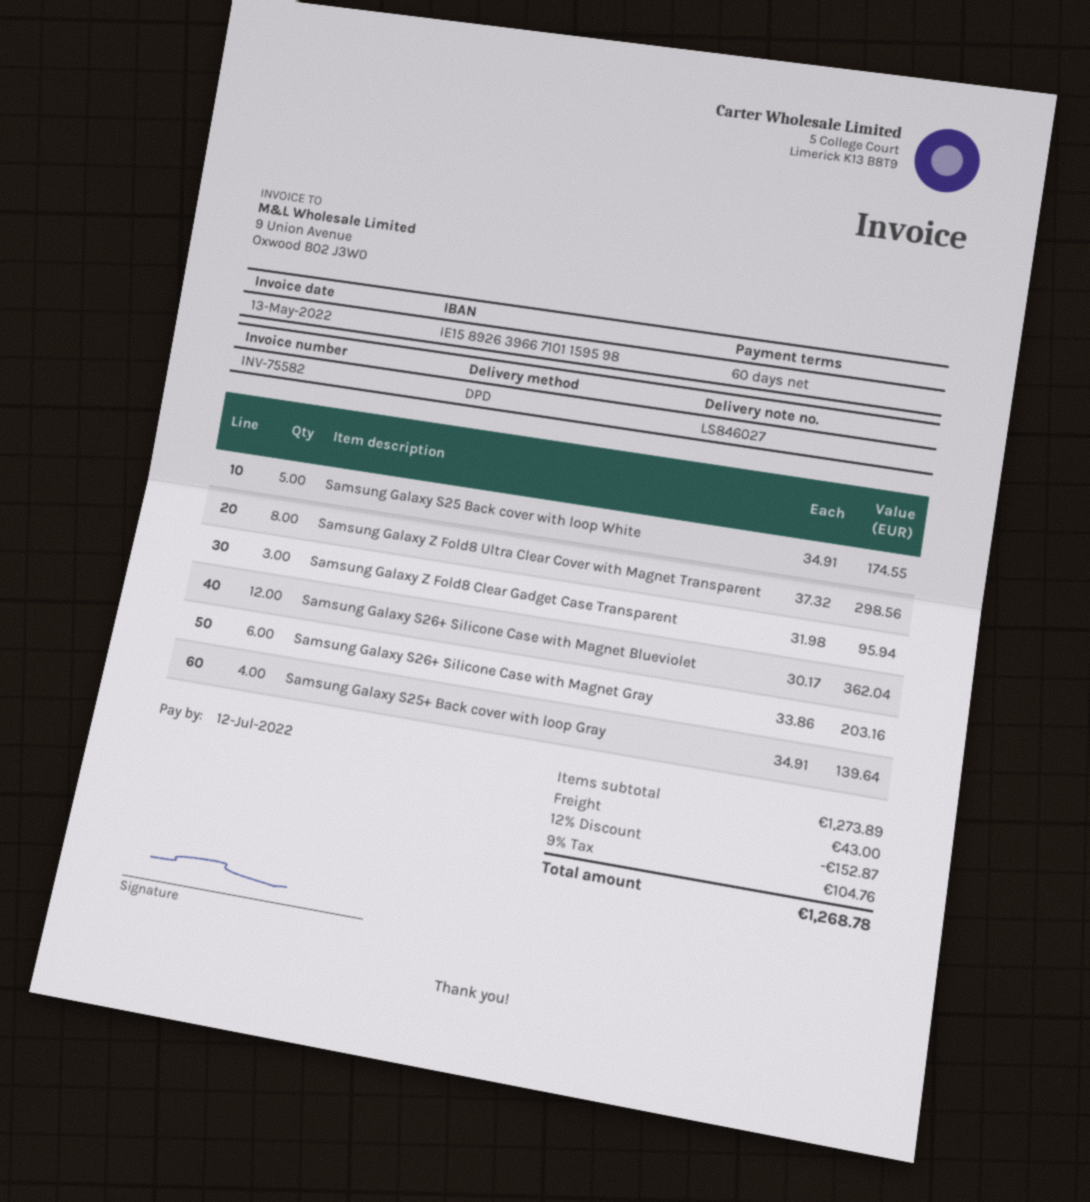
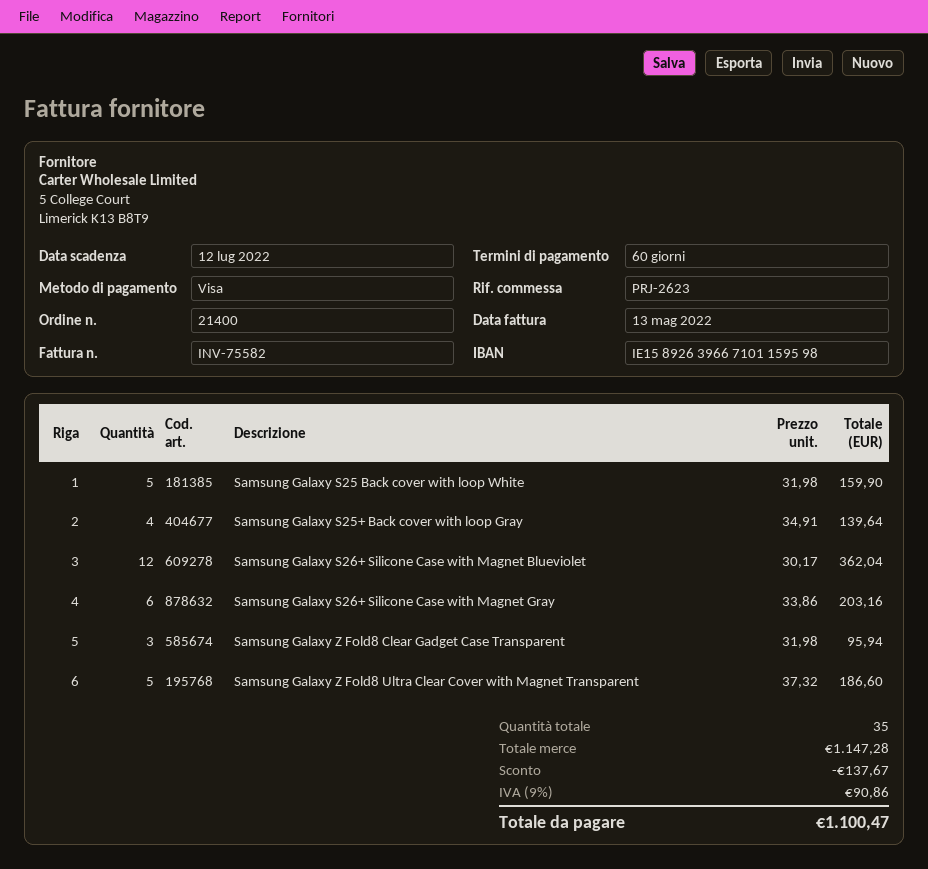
Samsung Galaxy S25 Back cover with loop White: 5 x 34.91 = 174.55 -> 5 x 31.98 = 159.90
Samsung Galaxy Z Fold8 Ultra Clear Cover with Magnet Transparent: 8 x 37.32 = 298.56 -> 5 x 37.32 = 186.60
subtotal: 1273.89 -> 1147.28
discount: 152.87 -> 137.67
shipping: 43.00 -> none
tax: 9% = 104.76 -> 9% = 90.86
total: 1268.78 -> 1100.47

